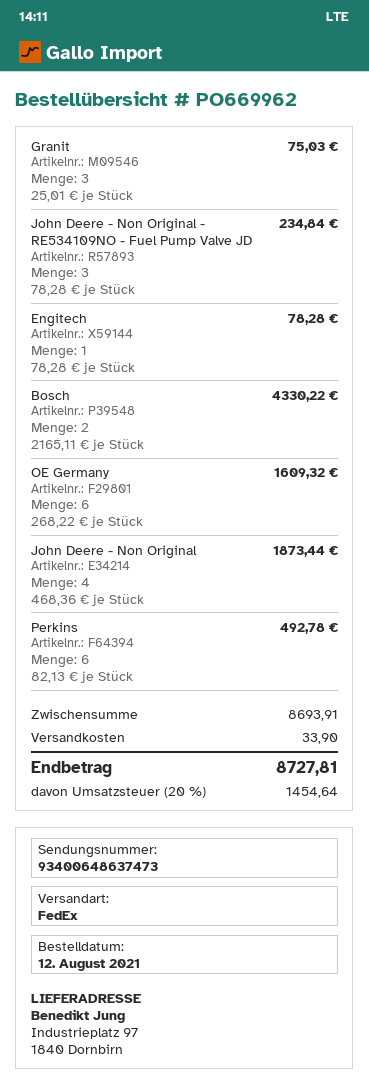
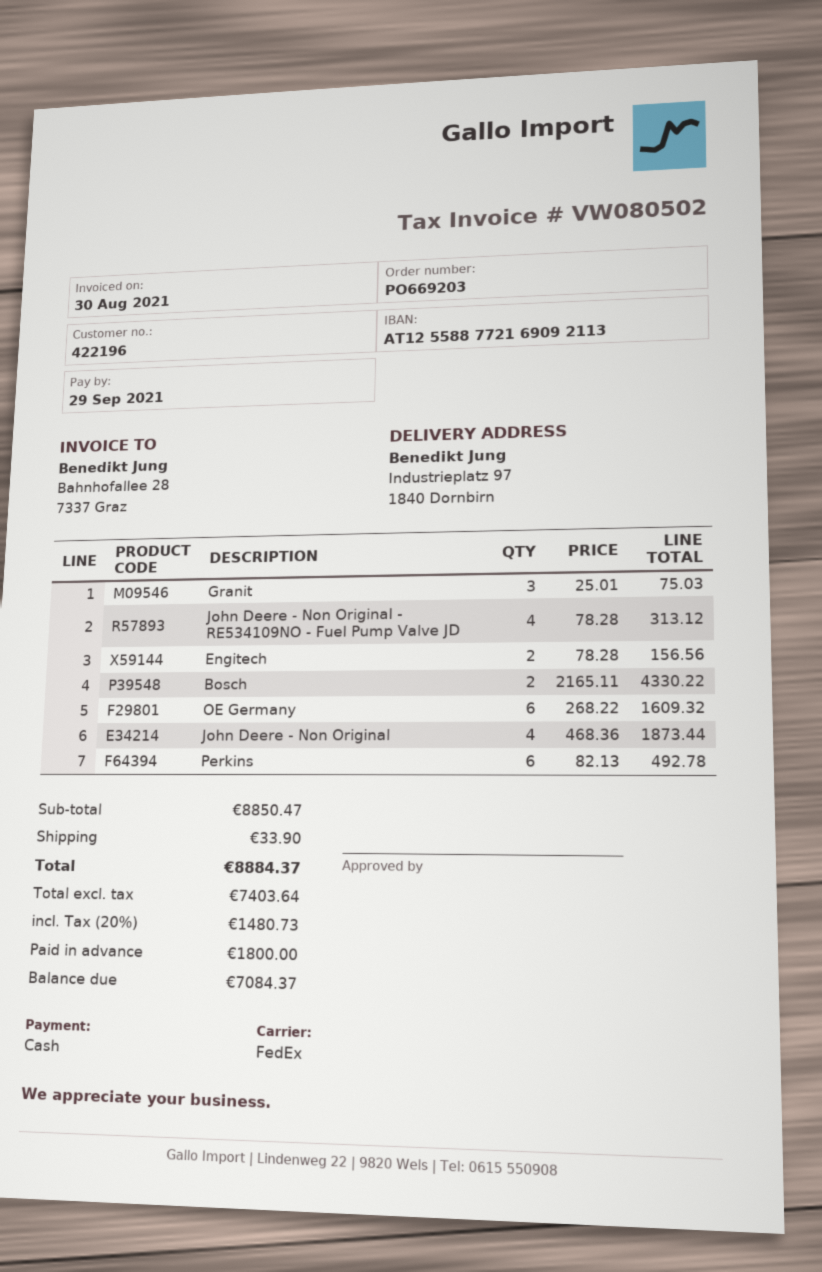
order number: PO669962 -> PO669203
John Deere - Non Original - RE534109NO - Fuel Pump Valve JD: 3 x 78.28 = 234.84 -> 4 x 78.28 = 313.12
Engitech: 1 x 78.28 = 78.28 -> 2 x 78.28 = 156.56
subtotal: 8693.91 -> 8850.47
tax: 20% = 1454.64 -> 20% = 1480.73
total: 8727.81 -> 8884.37

